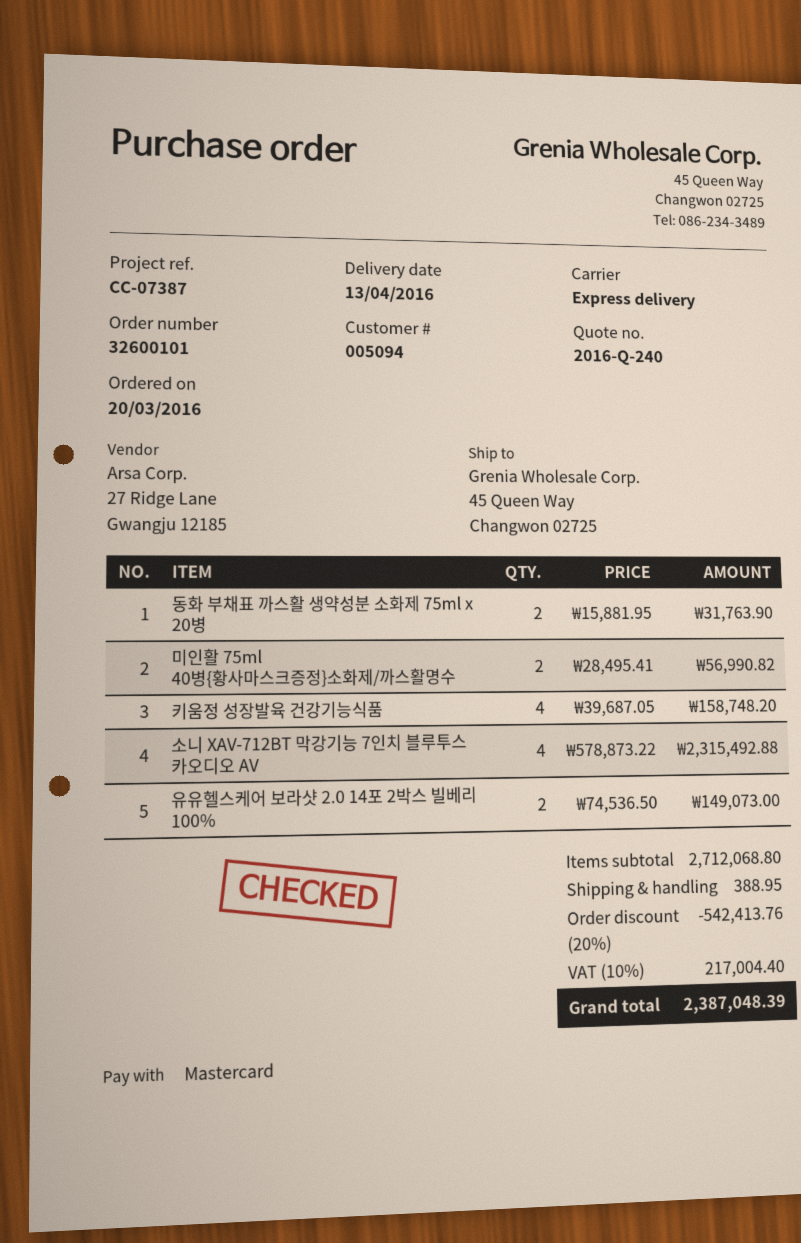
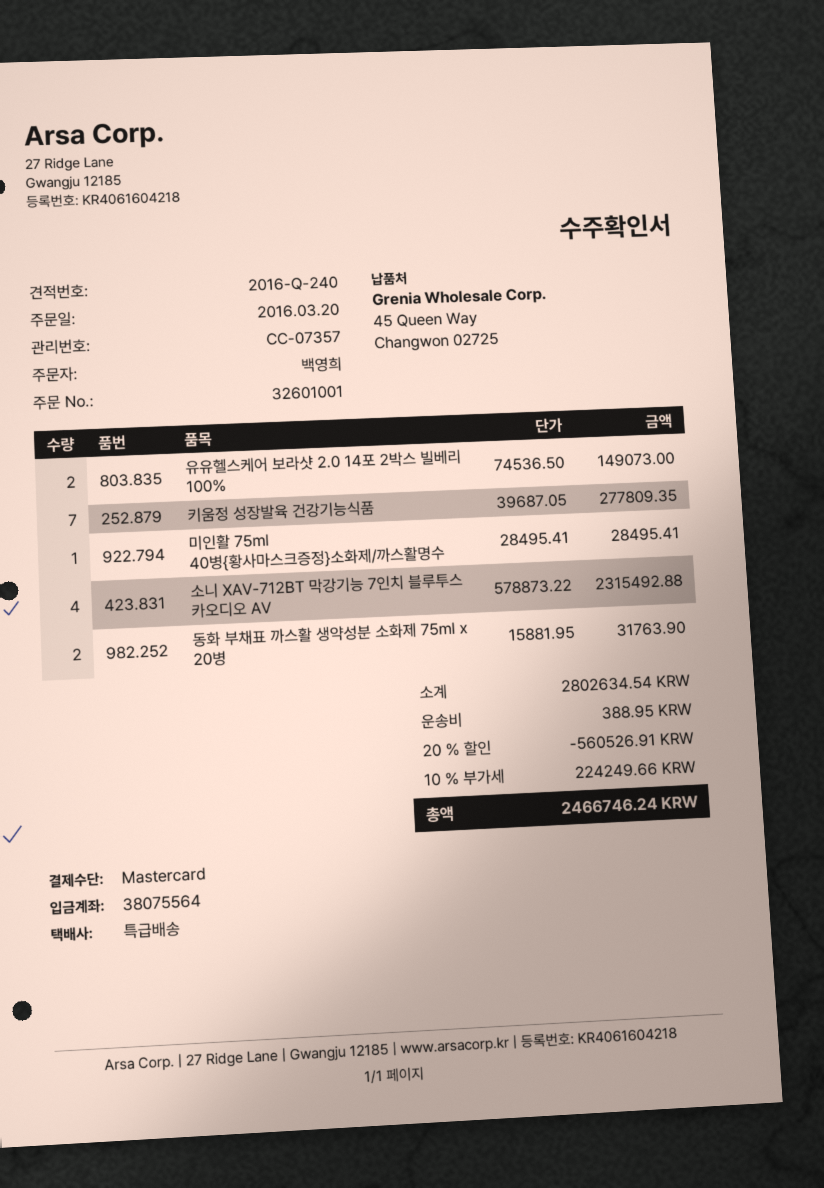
order number: 32600101 -> 32601001
reference: CC-07387 -> CC-07357
미인활 75ml 40병{황사마스크증정}소화제/까스활명수: 2 x 28495.41 = 56990.82 -> 1 x 28495.41 = 28495.41
키움정 성장발육 건강기능식품: 4 x 39687.05 = 158748.20 -> 7 x 39687.05 = 277809.35
subtotal: 2712068.80 -> 2802634.54
discount: 20% = 542413.76 -> 20% = 560526.91
tax: 10% = 217004.40 -> 10% = 224249.66
total: 2387048.39 -> 2466746.24

